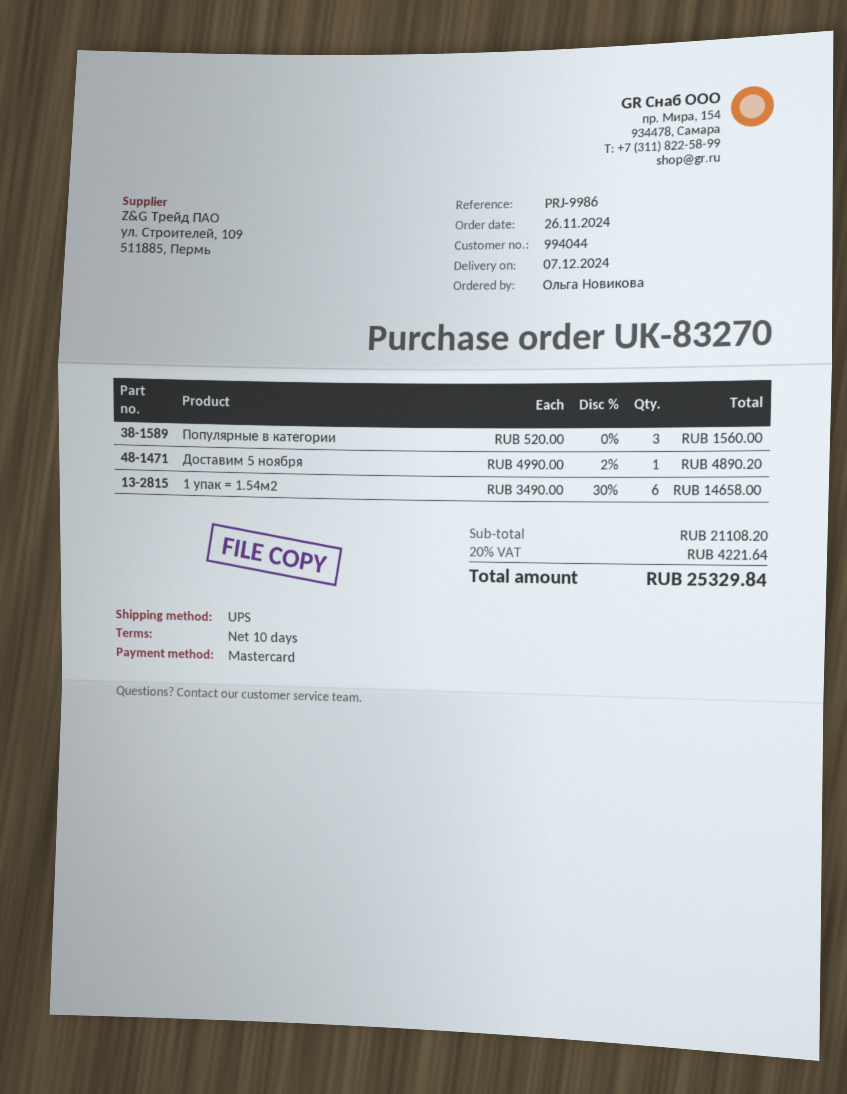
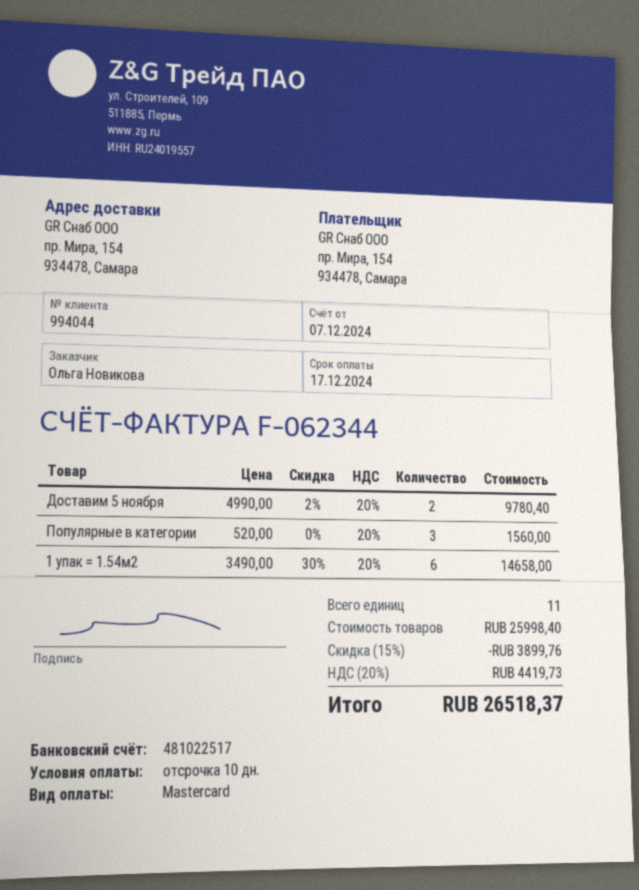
Доставим 5 ноября: 1 x 4990.00 - 2% = 4890.20 -> 2 x 4990.00 - 2% = 9780.40
subtotal: 21108.20 -> 25998.40
discount: none -> 15% = 3899.76
tax: 20% = 4221.64 -> 20% = 4419.73
total: 25329.84 -> 26518.37

